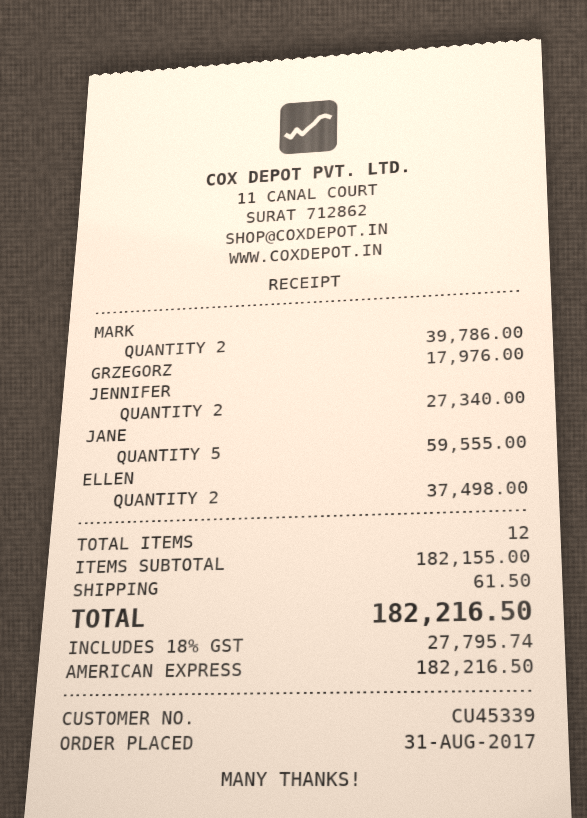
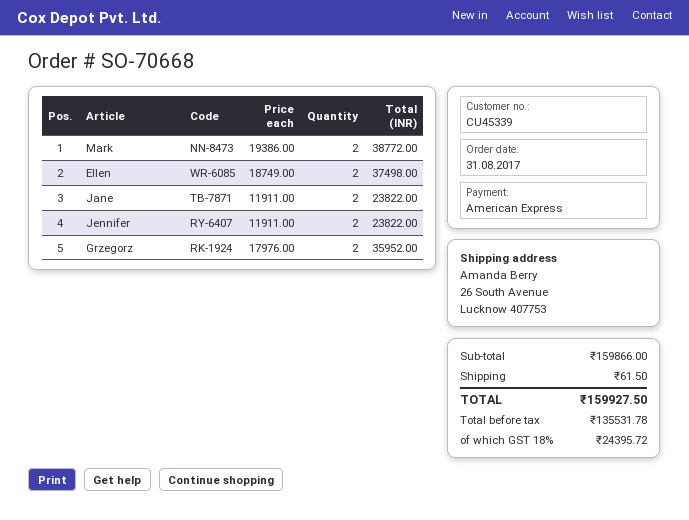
MARK: 2 for 39786.00 -> 2 for 38772.00
GRZEGORZ: 1 for 17976.00 -> 2 for 35952.00
JENNIFER: 2 for 27340.00 -> 2 for 23822.00
JANE: 5 for 59555.00 -> 2 for 23822.00
subtotal: 182155.00 -> 159866.00
tax: 18% = 27795.74 -> 18% = 24395.72
total: 182216.50 -> 159927.50

